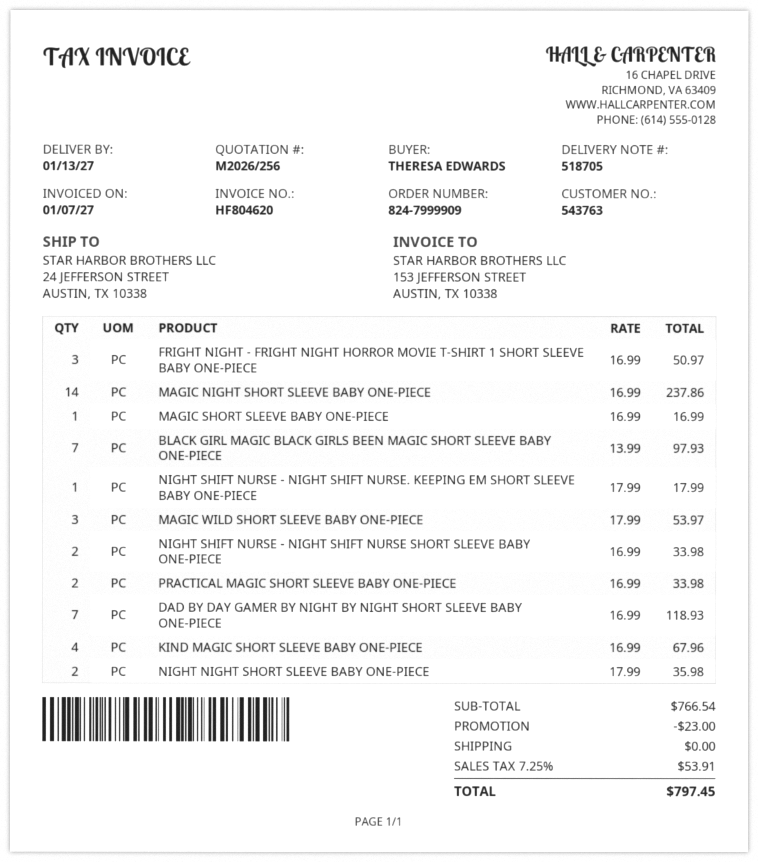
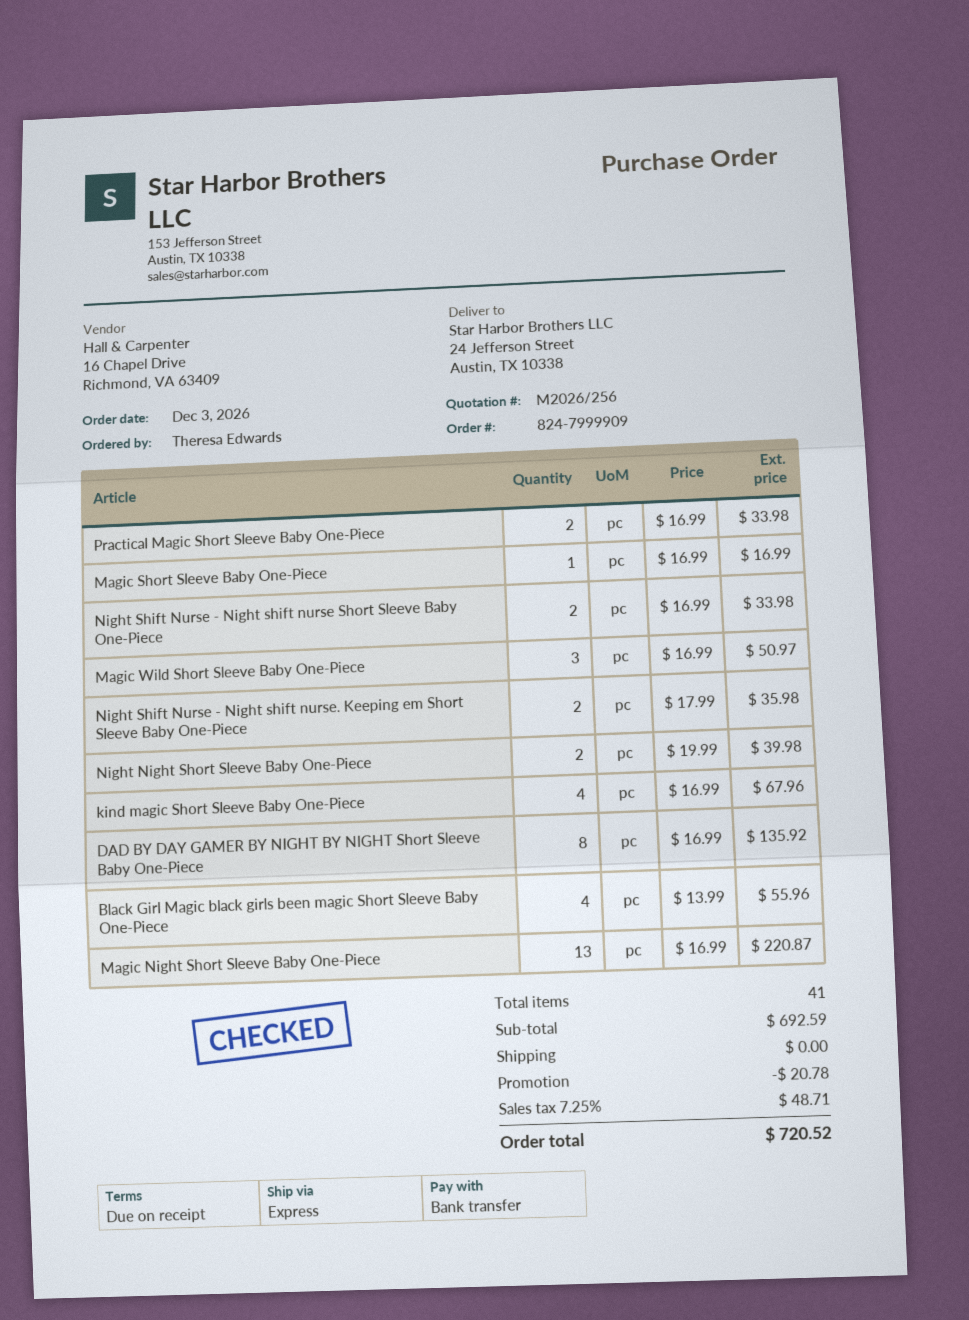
FRIGHT NIGHT - FRIGHT NIGHT HORROR MOVIE T-SHIRT 1 SHORT SLEEVE BABY ONE-PIECE: 3 x 16.99 = 50.97 -> none
MAGIC NIGHT SHORT SLEEVE BABY ONE-PIECE: 14 x 16.99 = 237.86 -> 13 x 16.99 = 220.87
BLACK GIRL MAGIC BLACK GIRLS BEEN MAGIC SHORT SLEEVE BABY ONE-PIECE: 7 x 13.99 = 97.93 -> 4 x 13.99 = 55.96
NIGHT SHIFT NURSE - NIGHT SHIFT NURSE. KEEPING EM SHORT SLEEVE BABY ONE-PIECE: 1 x 17.99 = 17.99 -> 2 x 17.99 = 35.98
MAGIC WILD SHORT SLEEVE BABY ONE-PIECE: 3 x 17.99 = 53.97 -> 3 x 16.99 = 50.97
DAD BY DAY GAMER BY NIGHT BY NIGHT SHORT SLEEVE BABY ONE-PIECE: 7 x 16.99 = 118.93 -> 8 x 16.99 = 135.92
NIGHT NIGHT SHORT SLEEVE BABY ONE-PIECE: 2 x 17.99 = 35.98 -> 2 x 19.99 = 39.98
subtotal: 766.54 -> 692.59
discount: 23.00 -> 20.78
tax: 7.25% = 53.91 -> 7.25% = 48.71
total: 797.45 -> 720.52

